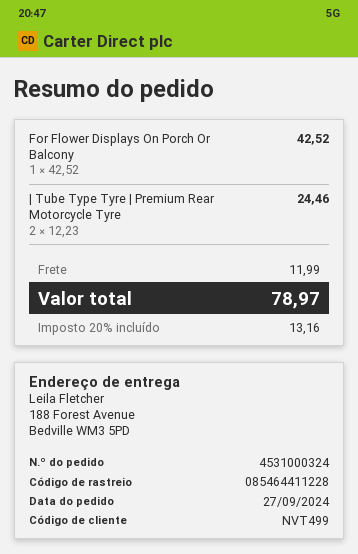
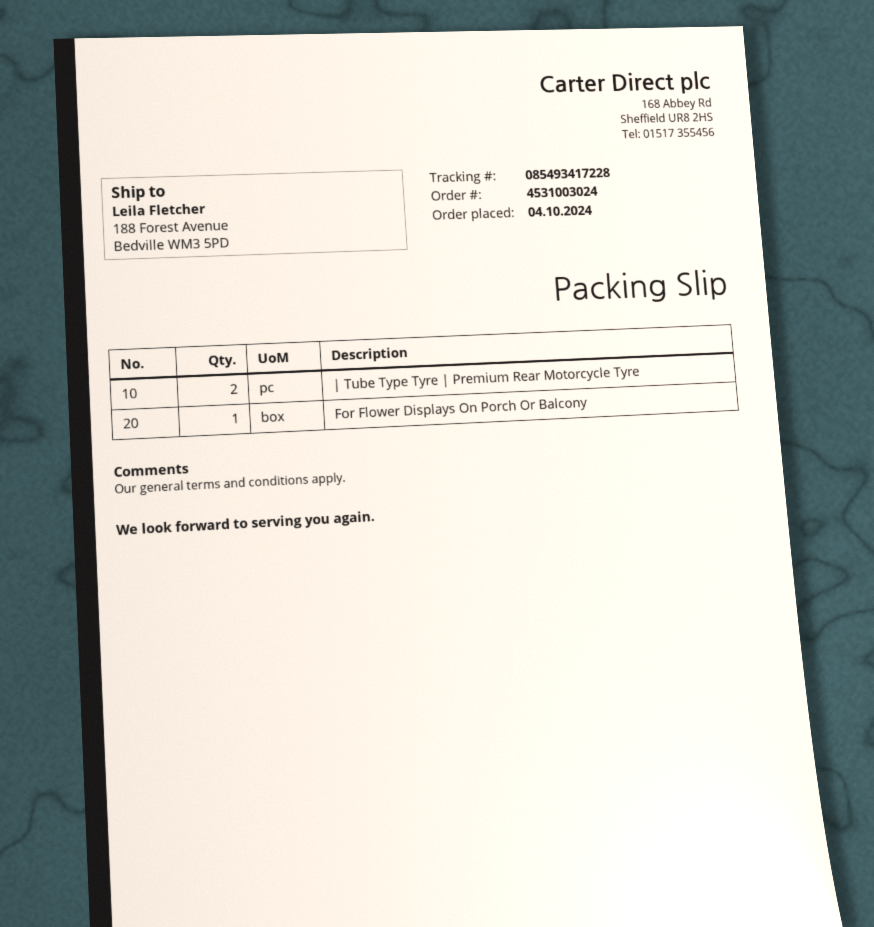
order number: 4531000324 -> 4531003024
order date: 2024-09-27 -> 2024-10-04
tracking number: 085464411228 -> 085493417228

